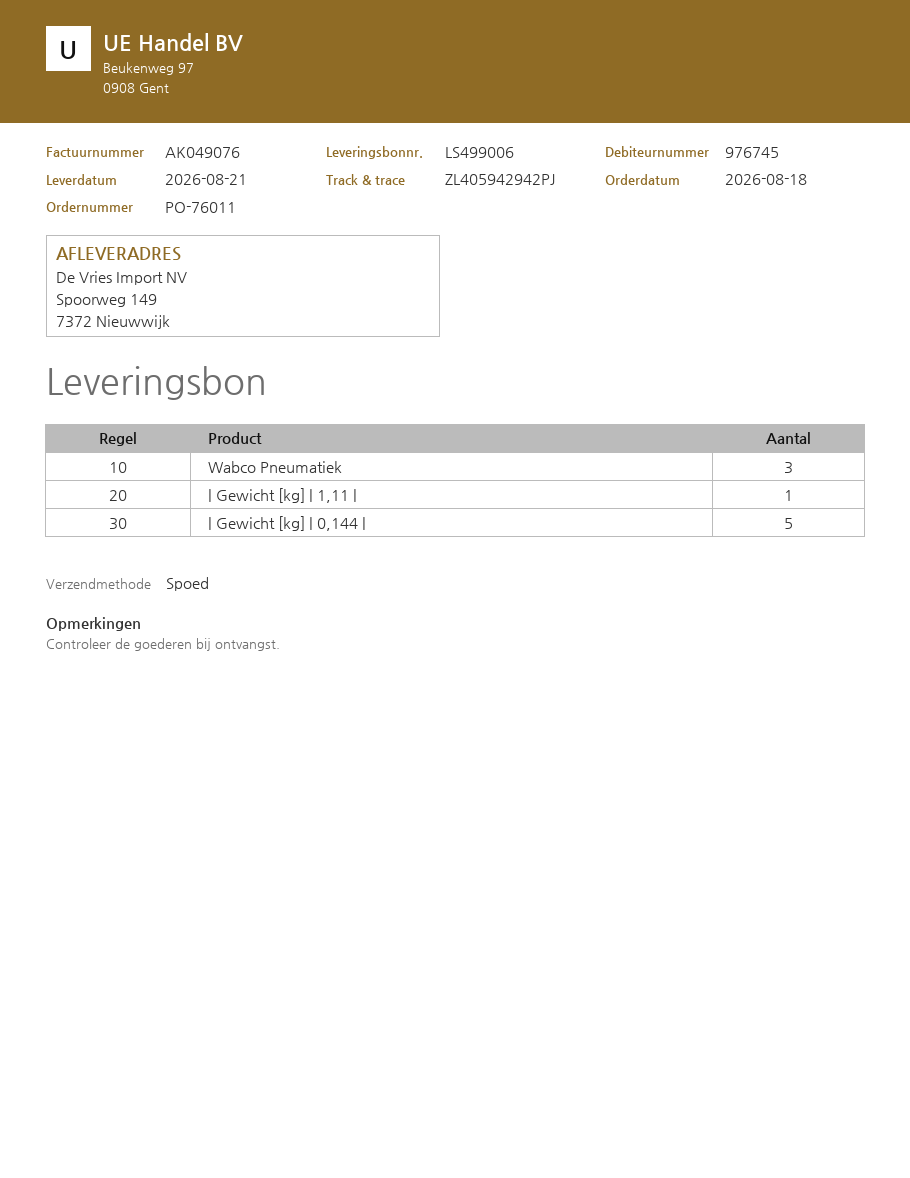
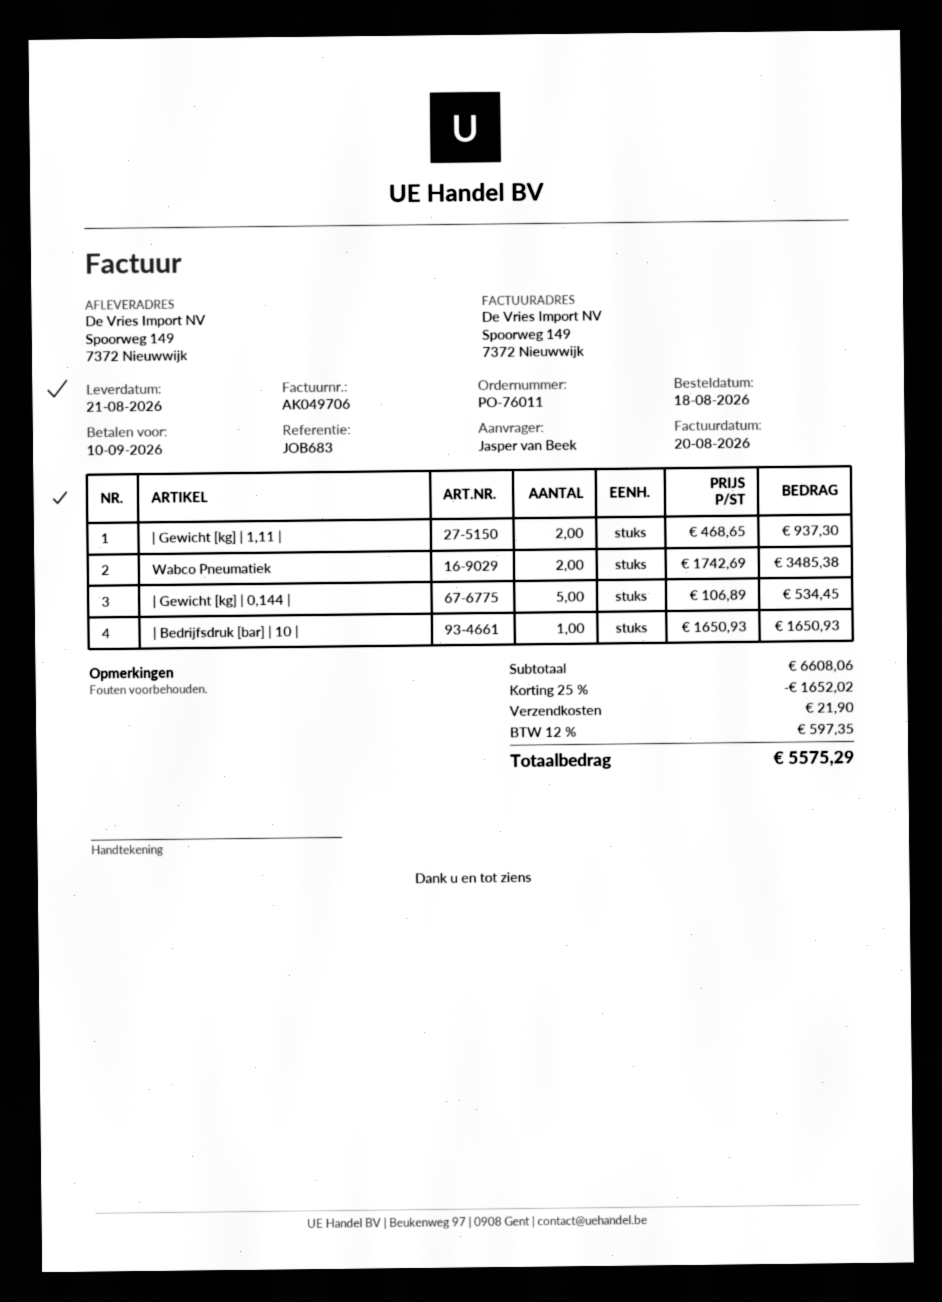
invoice number: AK049076 -> AK049706
Wabco Pneumatiek: 3 -> 2
| Gewicht [kg] | 1,11 |: 1 -> 2
| Bedrijfsdruk [bar] | 10 |: none -> 1

